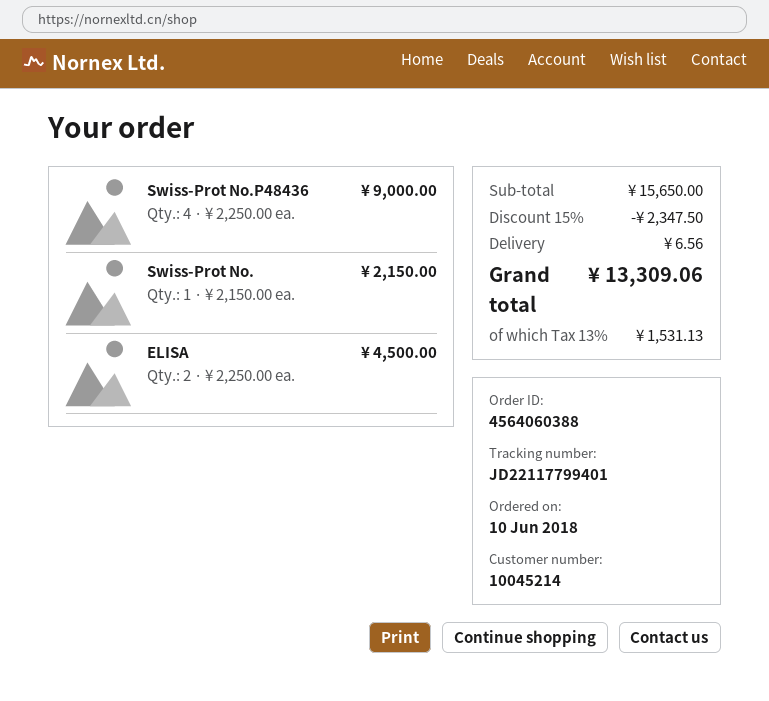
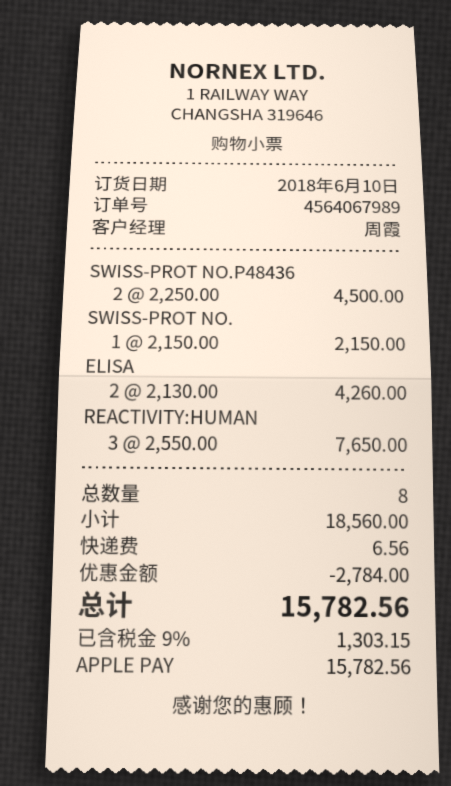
order number: 4564060388 -> 4564067989
Swiss-Prot No.P48436: 4 x 2250.00 = 9000.00 -> 2 x 2250.00 = 4500.00
ELISA: 2 x 2250.00 = 4500.00 -> 2 x 2130.00 = 4260.00
REACTIVITY:HUMAN: none -> 3 x 2550.00 = 7650.00
subtotal: 15650.00 -> 18560.00
discount: 2347.50 -> 2784.00
tax: 13% = 1531.13 -> 9% = 1303.15
total: 13309.06 -> 15782.56

